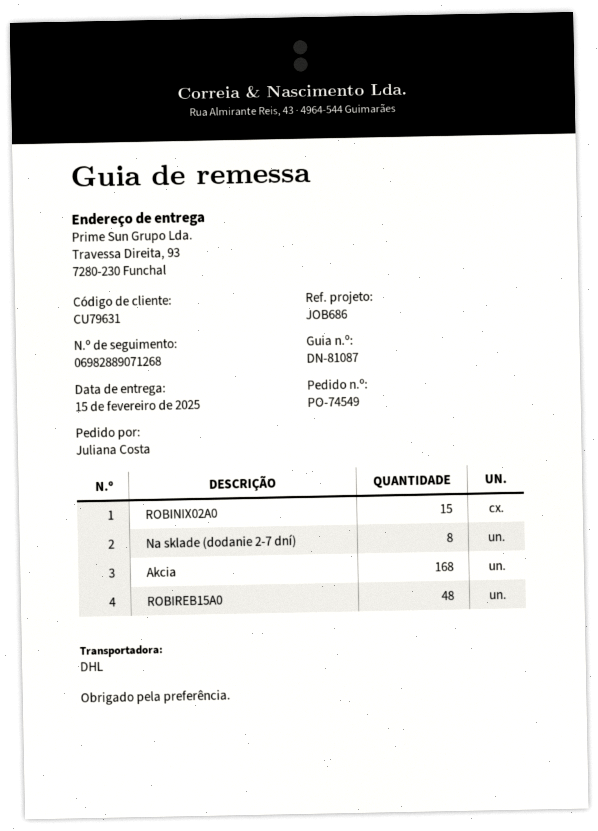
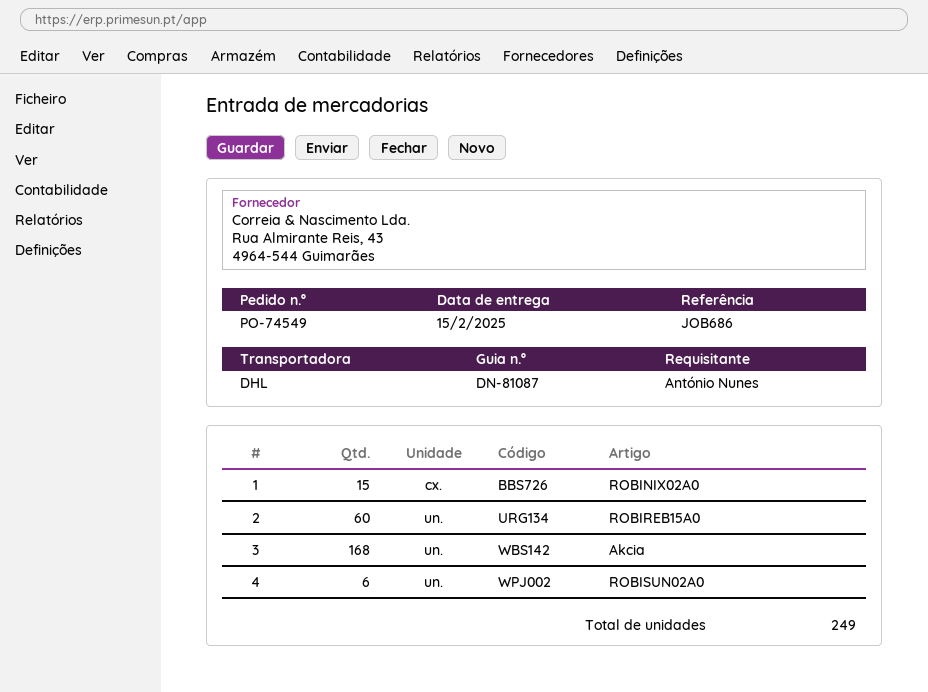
ordered by: Juliana Costa -> António Nunes
Na sklade (dodanie 2-7 dní): 8 -> none
ROBIREB15A0: 48 -> 60
ROBISUN02A0: none -> 6

